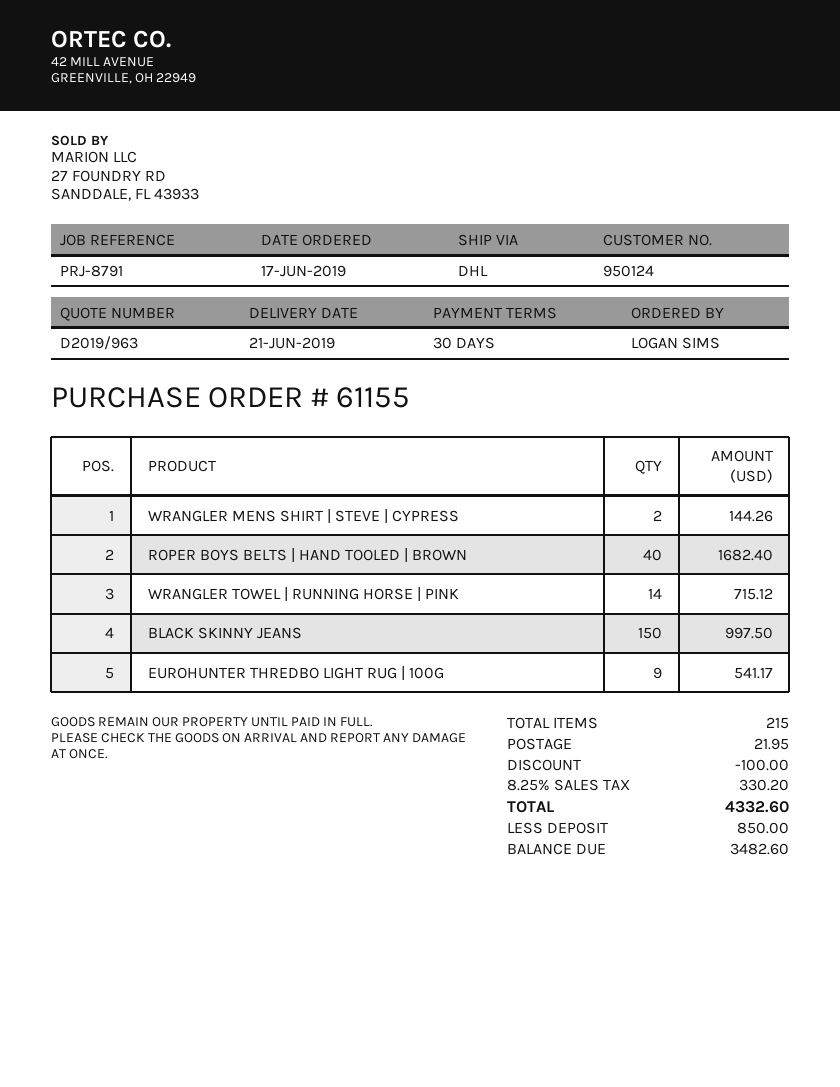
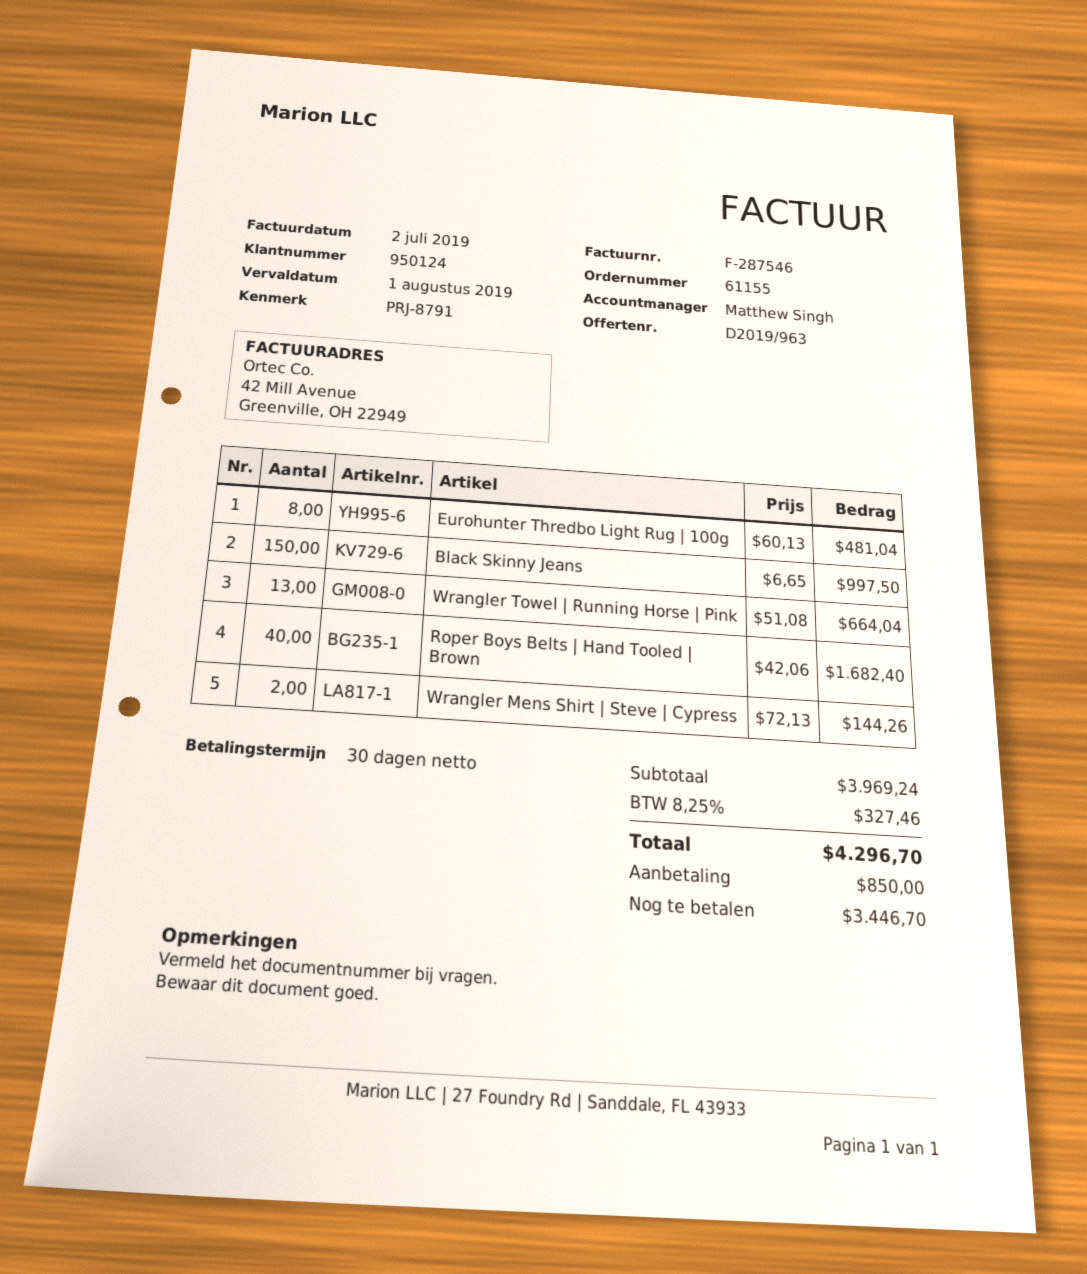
WRANGLER TOWEL | RUNNING HORSE | PINK: 14 for 715.12 -> 13 for 664.04
EUROHUNTER THREDBO LIGHT RUG | 100G: 9 for 541.17 -> 8 for 481.04
discount: 100.00 -> none
shipping: 21.95 -> none
tax: 8.25% = 330.20 -> 8.25% = 327.46
total: 4332.60 -> 4296.70
balance: 3482.60 -> 3446.70

